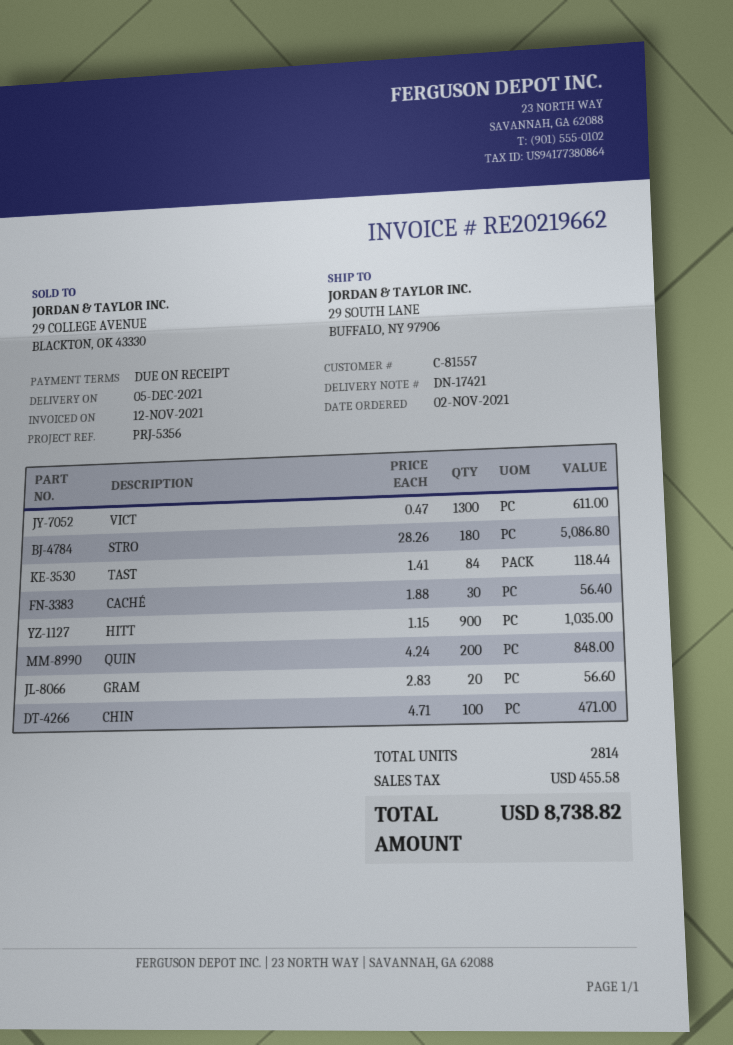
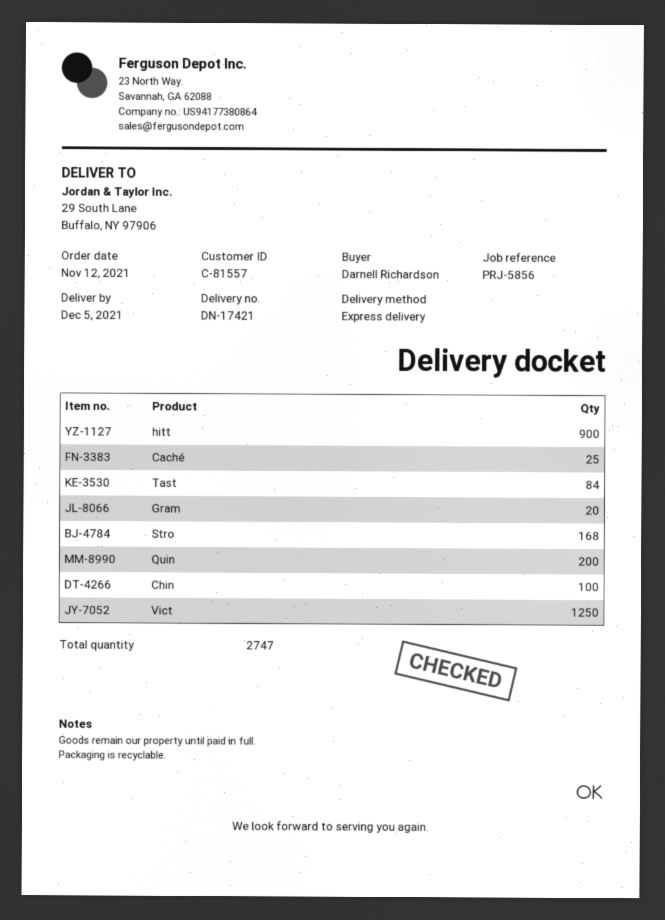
order date: 2021-11-02 -> 2021-11-12
reference: PRJ-5356 -> PRJ-5856
VICT: 1300 -> 1250
STRO: 180 -> 168
CACHÉ: 30 -> 25
total quantity: 2814 -> 2747

